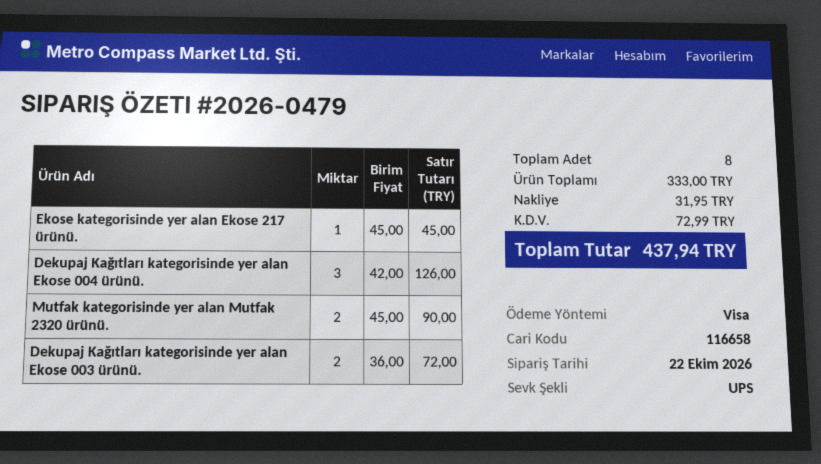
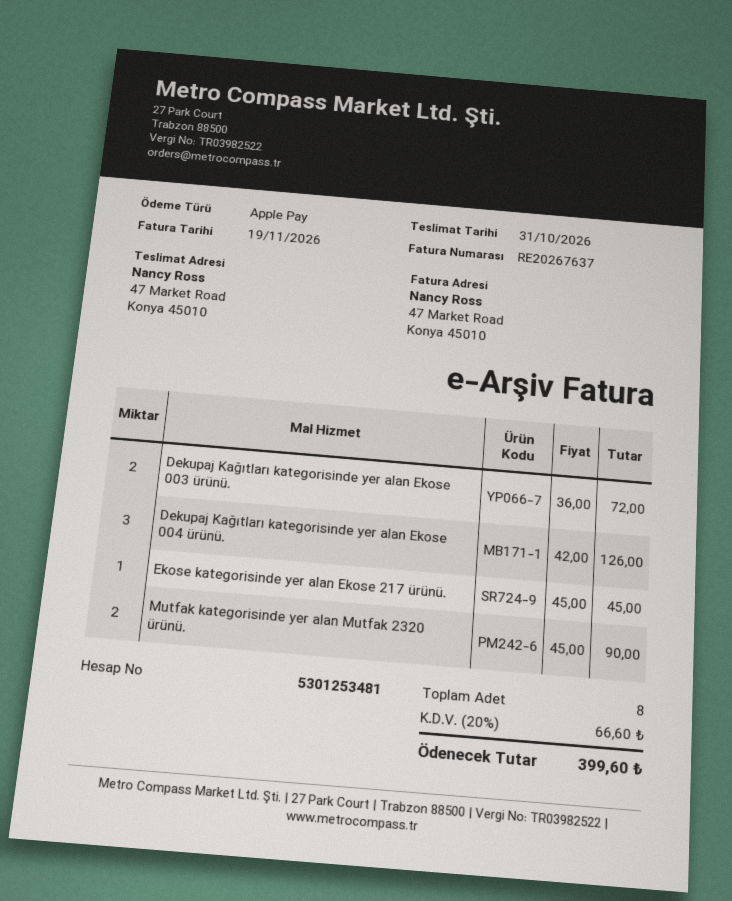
payment method: Visa -> Apple Pay
shipping: 31.95 -> none
tax: 72.99 -> 66.60
total: 437.94 -> 399.60

